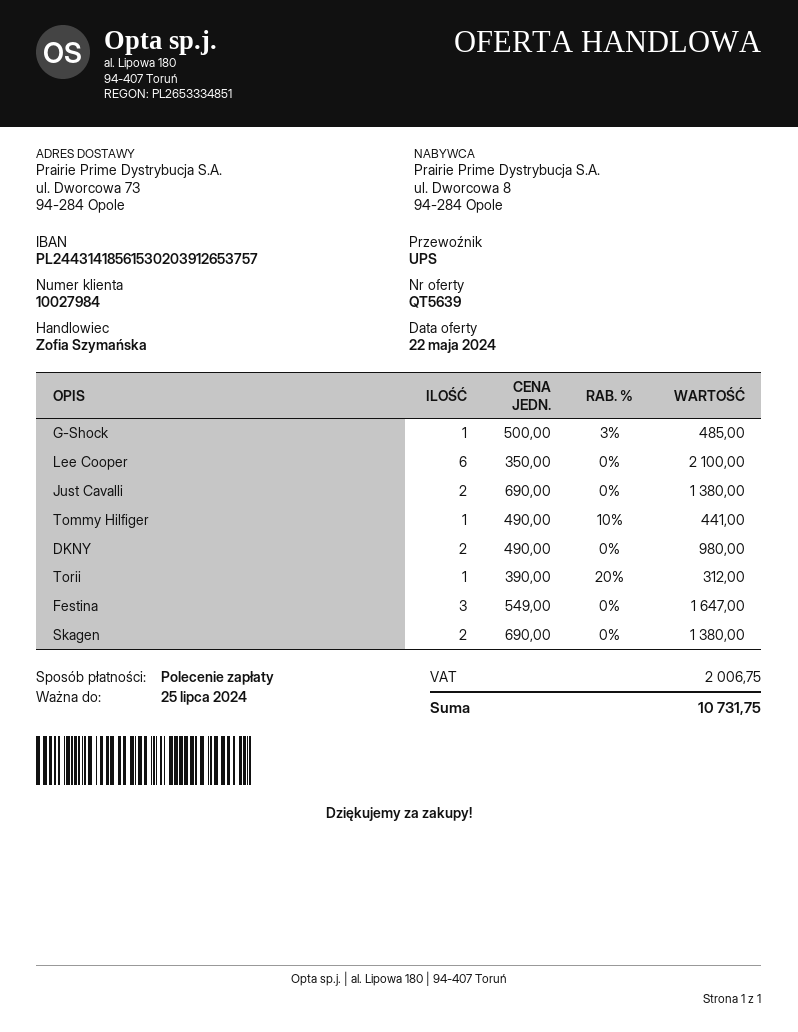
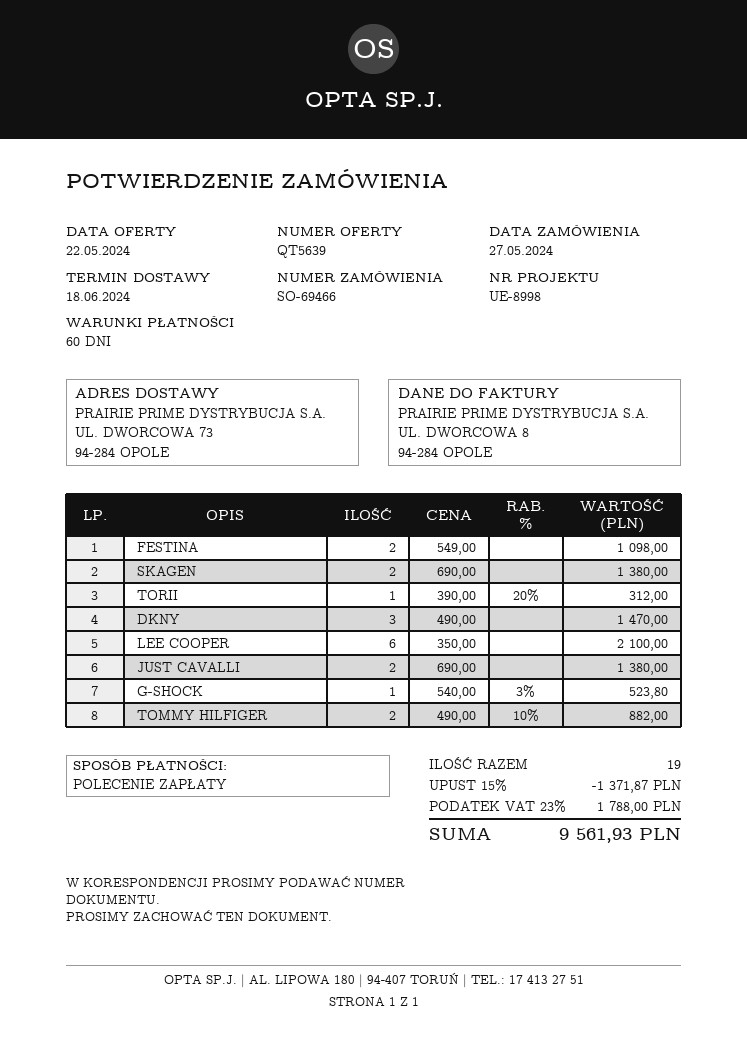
G-Shock: 1 x 500.00 - 3% = 485.00 -> 1 x 540.00 - 3% = 523.80
Tommy Hilfiger: 1 x 490.00 - 10% = 441.00 -> 2 x 490.00 - 10% = 882.00
DKNY: 2 x 490.00 = 980.00 -> 3 x 490.00 = 1470.00
Festina: 3 x 549.00 = 1647.00 -> 2 x 549.00 = 1098.00
discount: none -> 15% = 1371.87
tax: 2006.75 -> 1788.00
total: 10731.75 -> 9561.93

